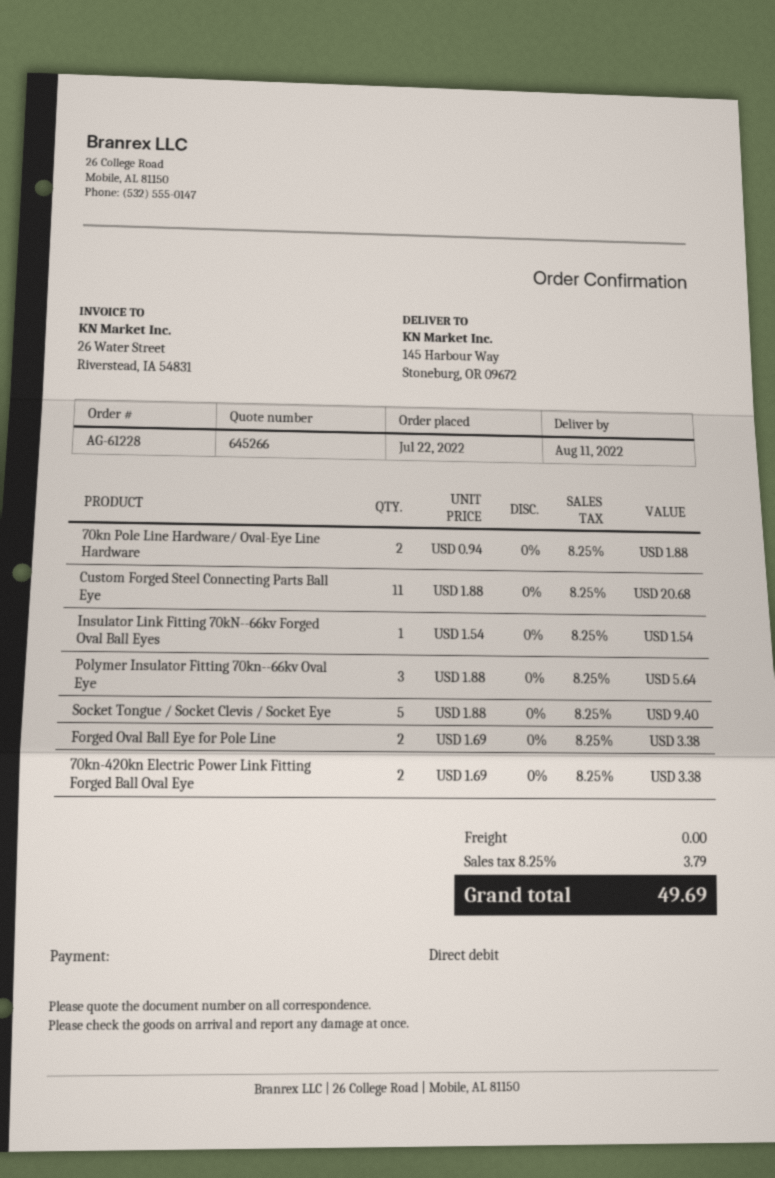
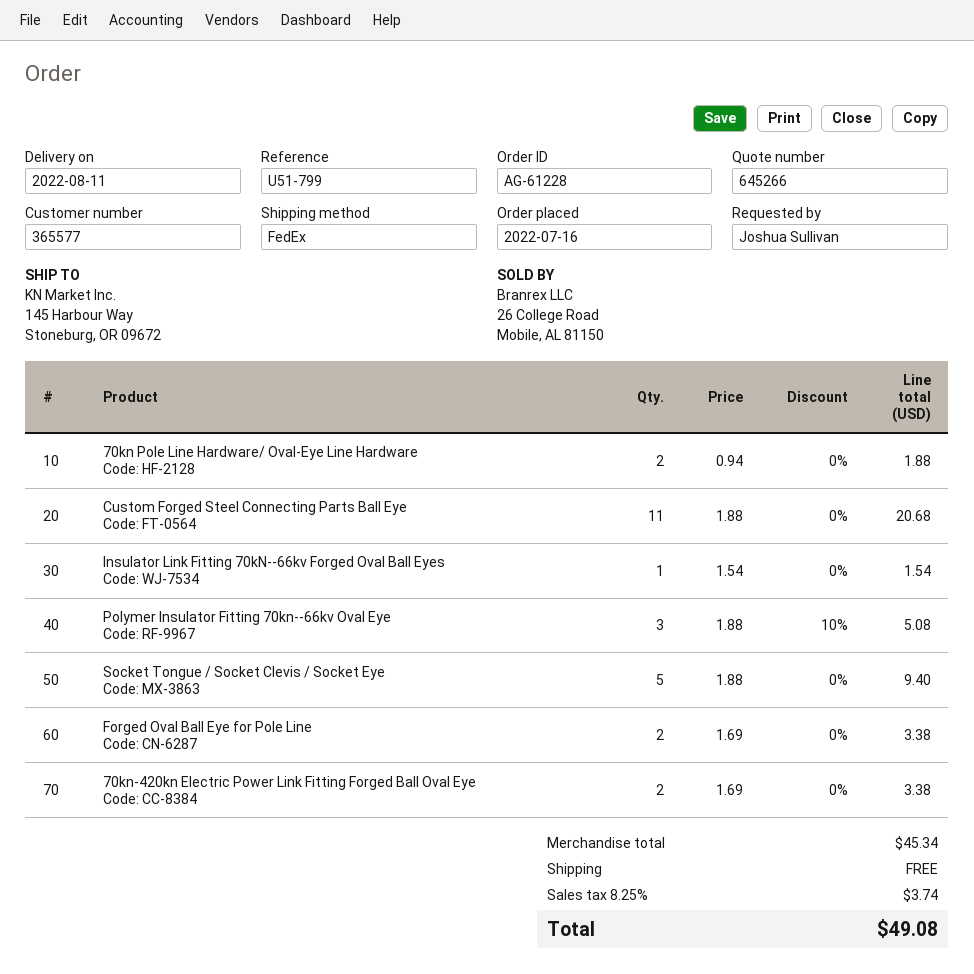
order date: 2022-07-22 -> 2022-07-16
Polymer Insulator Fitting 70kn--66kv Oval Eye: 3 x 1.88 = 5.64 -> 3 x 1.88 - 10% = 5.08
tax: 8.25% = 3.79 -> 8.25% = 3.74
total: 49.69 -> 49.08

